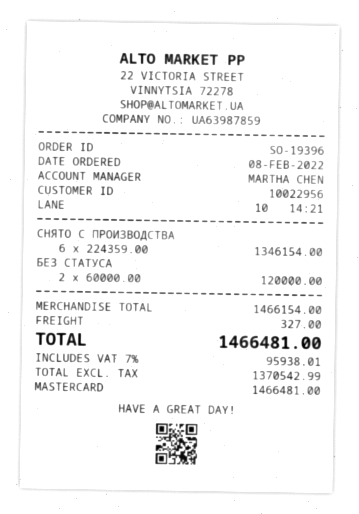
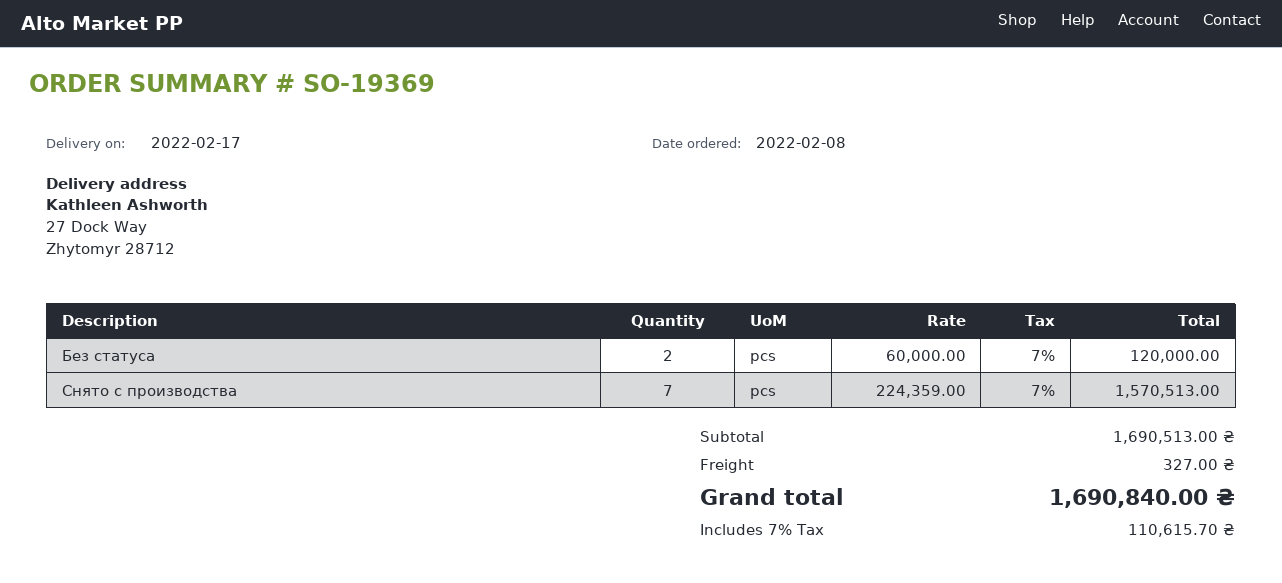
order number: SO-19396 -> SO-19369
СНЯТО С ПРОИЗВОДСТВА: 6 x 224359.00 = 1346154.00 -> 7 x 224359.00 = 1570513.00
subtotal: 1466154.00 -> 1690513.00
tax: 7% = 95938.01 -> 7% = 110615.70
total: 1466481.00 -> 1690840.00

